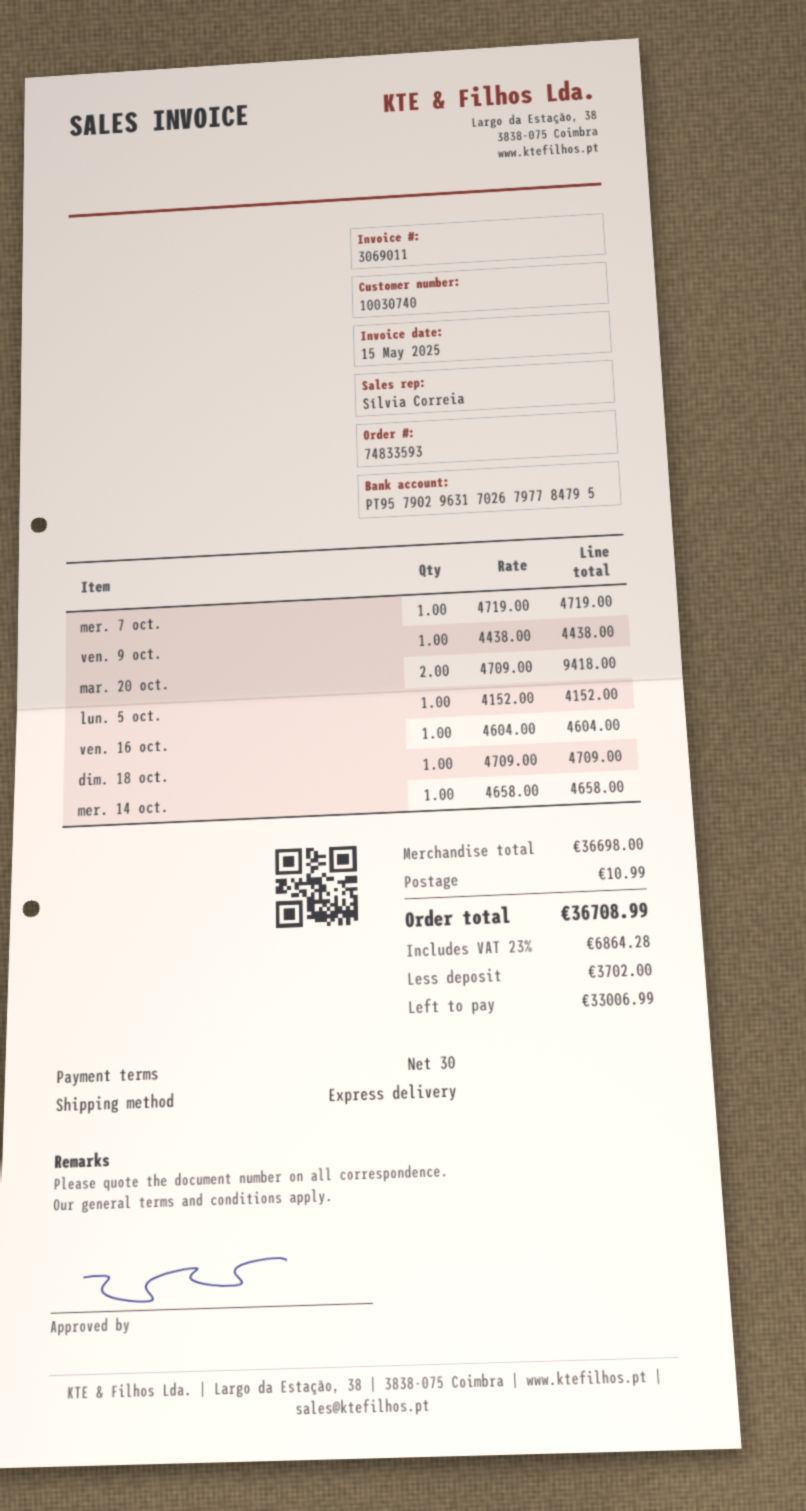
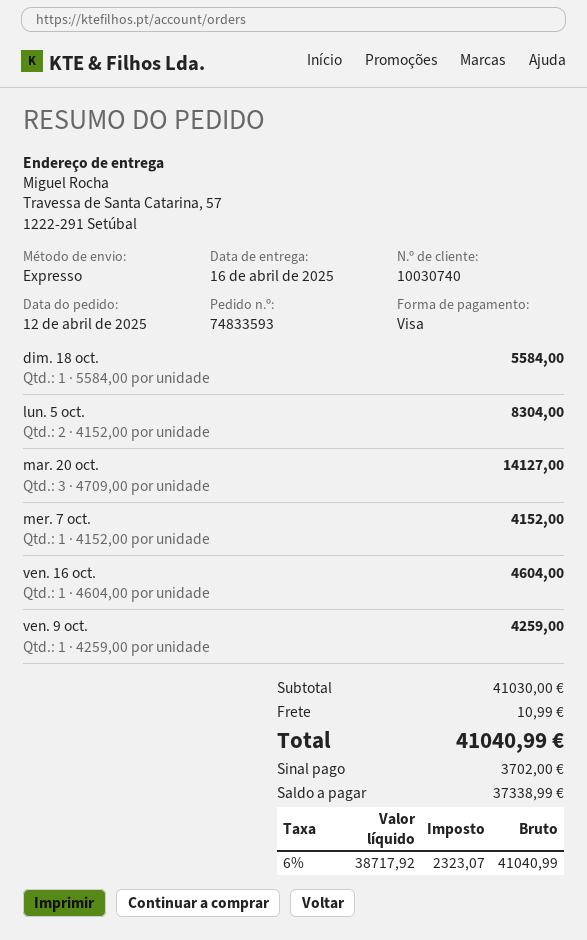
mer. 7 oct.: 1 x 4719.00 = 4719.00 -> 1 x 4152.00 = 4152.00
ven. 9 oct.: 1 x 4438.00 = 4438.00 -> 1 x 4259.00 = 4259.00
mar. 20 oct.: 2 x 4709.00 = 9418.00 -> 3 x 4709.00 = 14127.00
lun. 5 oct.: 1 x 4152.00 = 4152.00 -> 2 x 4152.00 = 8304.00
dim. 18 oct.: 1 x 4709.00 = 4709.00 -> 1 x 5584.00 = 5584.00
mer. 14 oct.: 1 x 4658.00 = 4658.00 -> none
subtotal: 36698.00 -> 41030.00
tax: 23% = 6864.28 -> 6% = 2323.07
total: 36708.99 -> 41040.99
balance: 33006.99 -> 37338.99

